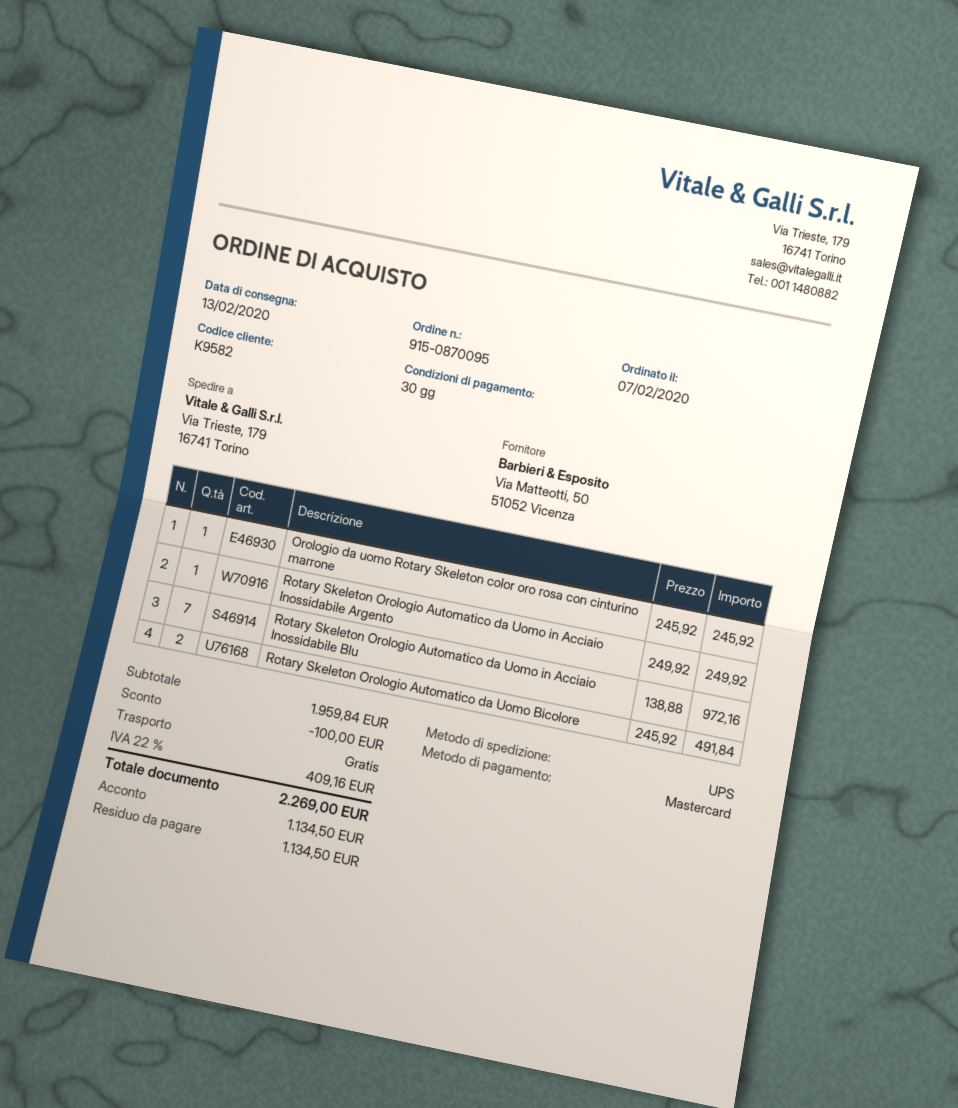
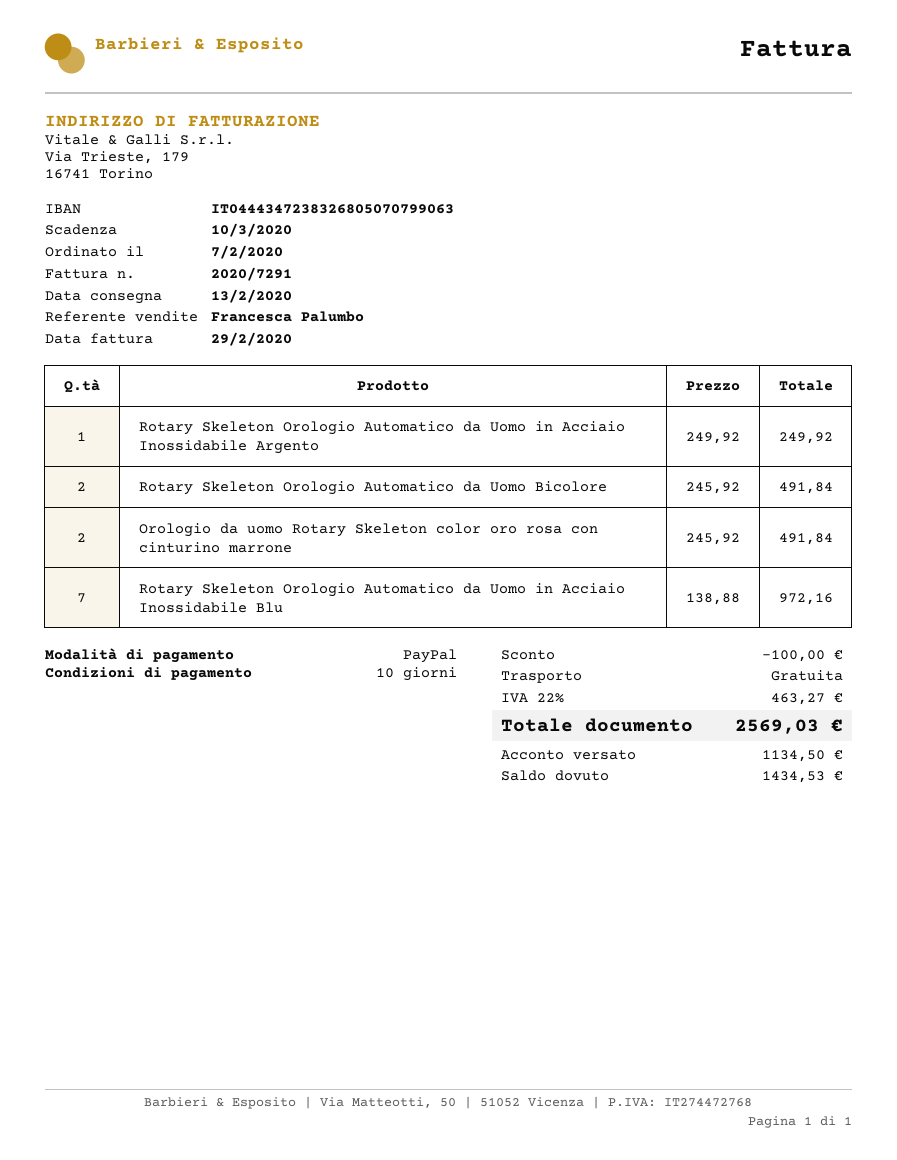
payment terms: 30 days -> 10 days
payment method: Mastercard -> PayPal
Orologio da uomo Rotary Skeleton color oro rosa con cinturino marrone: 1 x 245.92 = 245.92 -> 2 x 245.92 = 491.84
tax: 22% = 409.16 -> 22% = 463.27
total: 2269.00 -> 2569.03
balance: 1134.50 -> 1434.53

